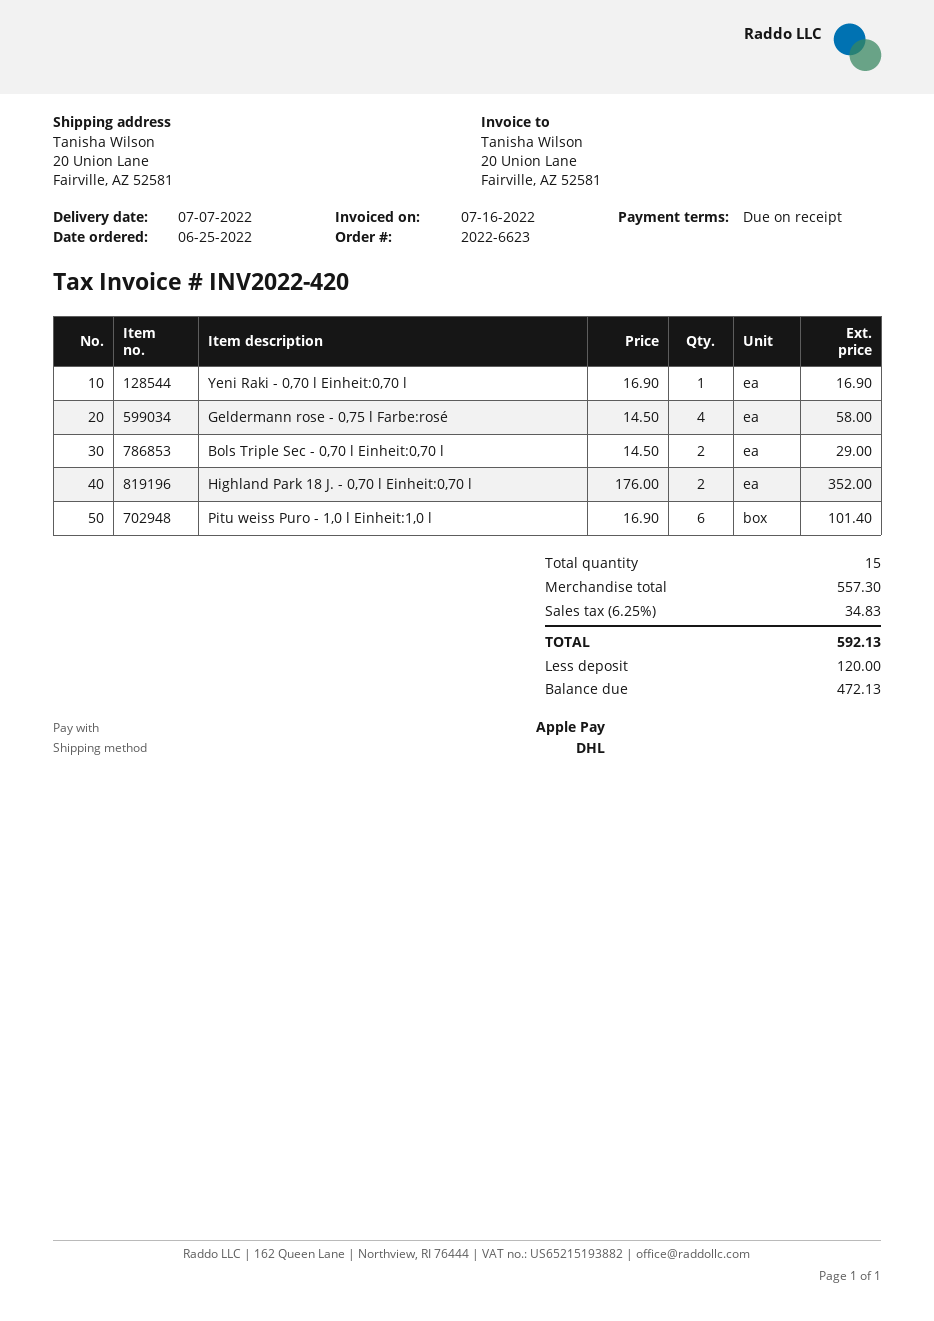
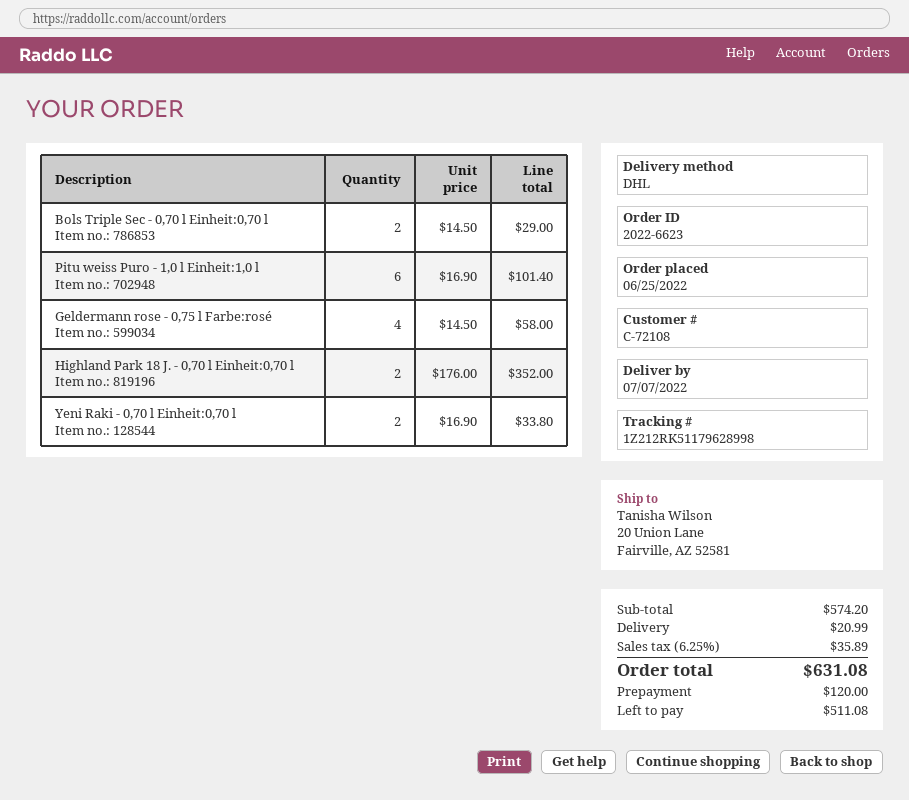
Yeni Raki - 0,70 l Einheit:0,70 l: 1 x 16.90 = 16.90 -> 2 x 16.90 = 33.80
subtotal: 557.30 -> 574.20
shipping: none -> 20.99
tax: 6.25% = 34.83 -> 6.25% = 35.89
total: 592.13 -> 631.08
balance: 472.13 -> 511.08

